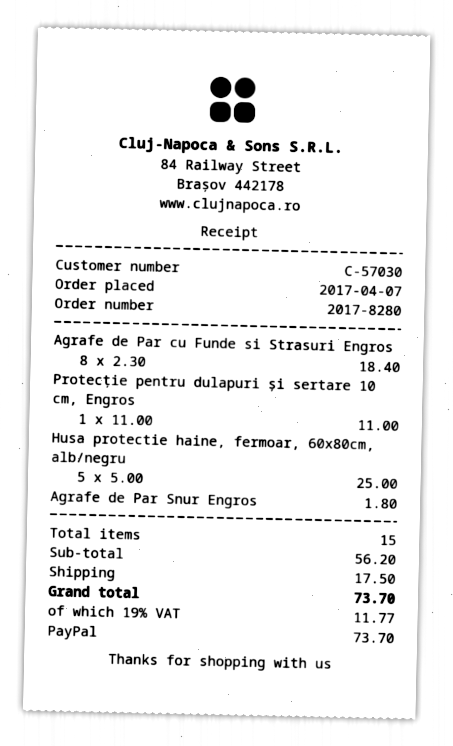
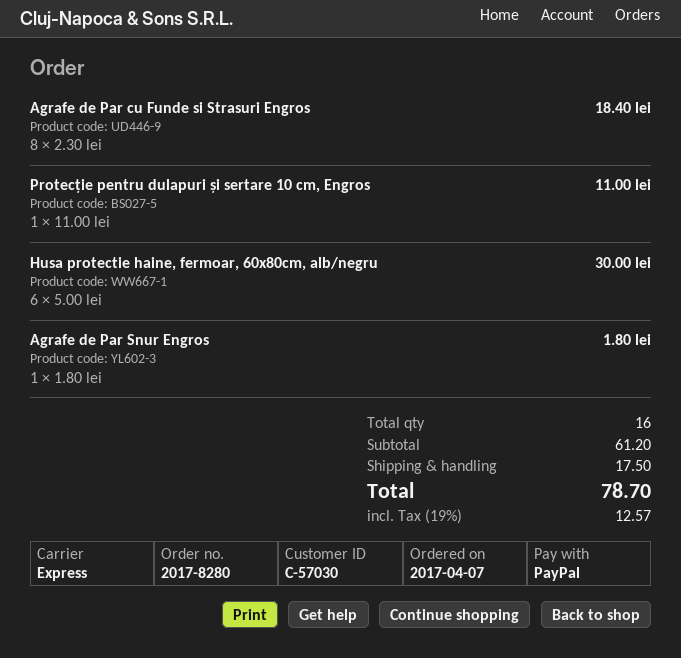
Husa protectie haine, fermoar, 60x80cm, alb/negru: 5 x 5.00 = 25.00 -> 6 x 5.00 = 30.00
total quantity: 15 -> 16
subtotal: 56.20 -> 61.20
tax: 19% = 11.77 -> 19% = 12.57
total: 73.70 -> 78.70

